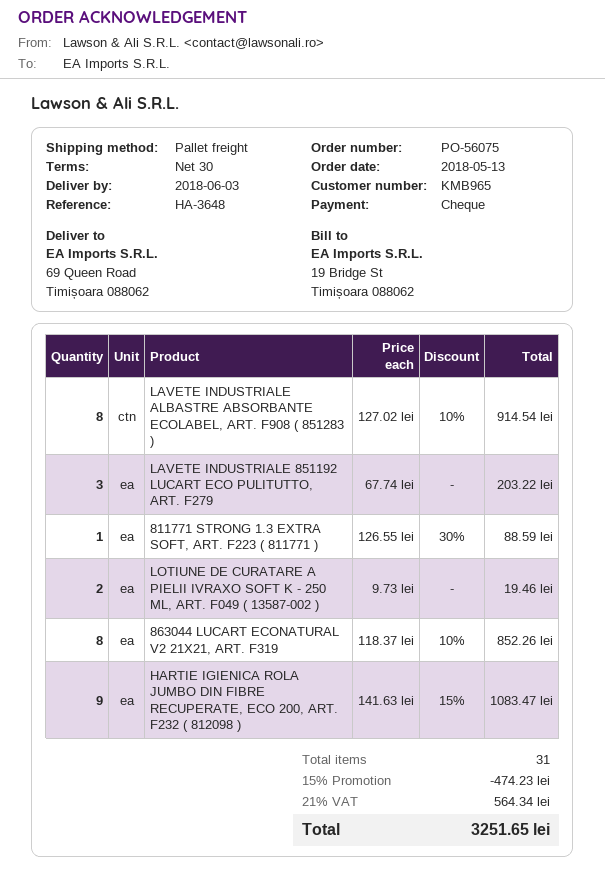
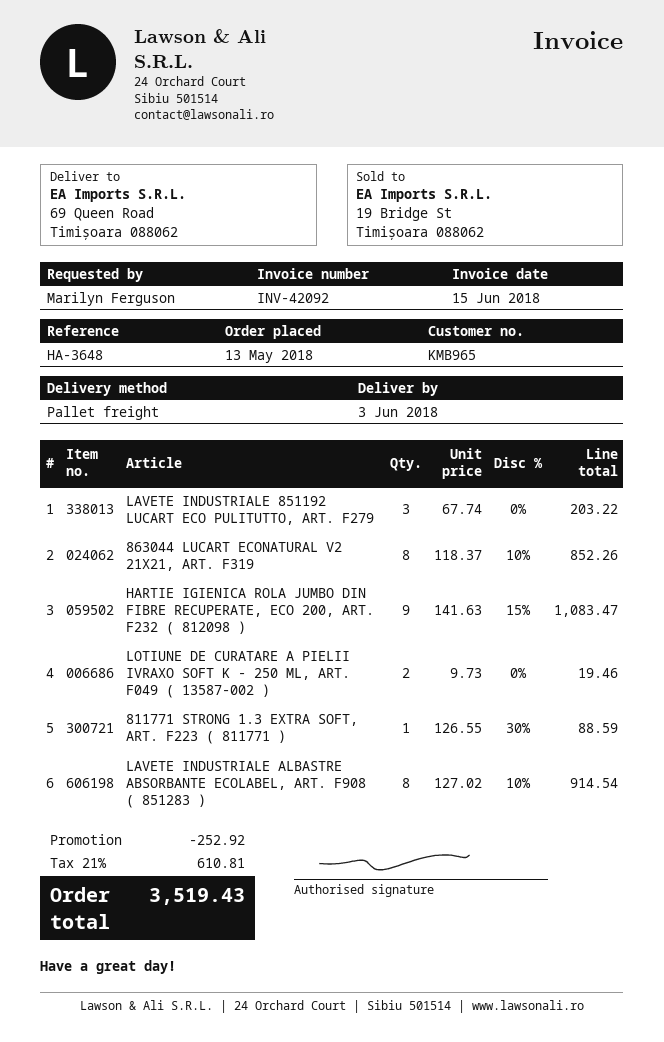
discount: 474.23 -> 252.92
tax: 21% = 564.34 -> 21% = 610.81
total: 3251.65 -> 3519.43

